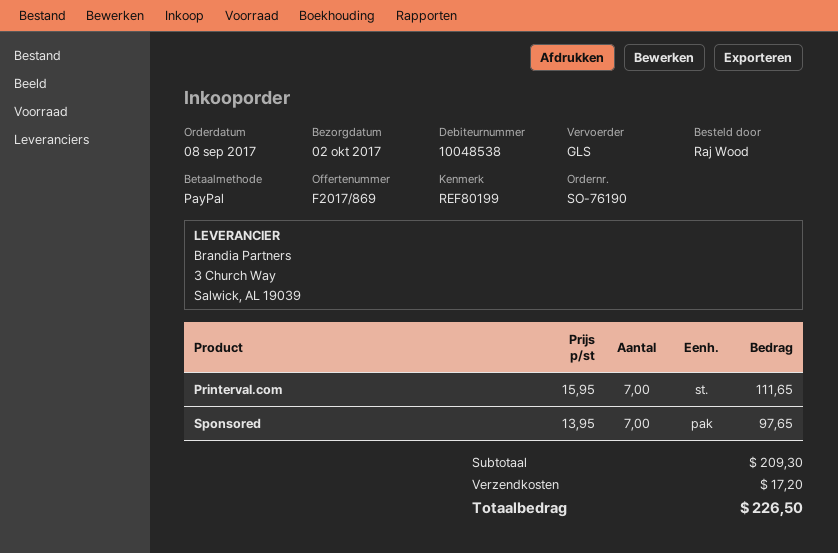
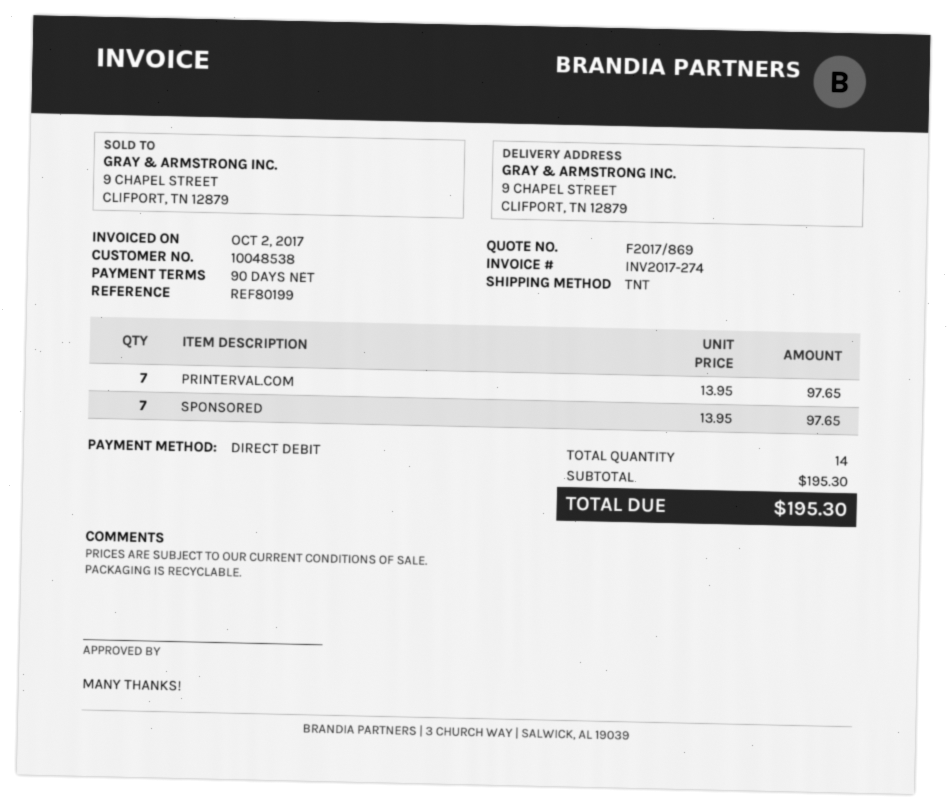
payment method: PayPal -> direct debit
shipping method: GLS -> TNT
Printerval.com: 7 x 15.95 = 111.65 -> 7 x 13.95 = 97.65
subtotal: 209.30 -> 195.30
shipping: 17.20 -> none
total: 226.50 -> 195.30

